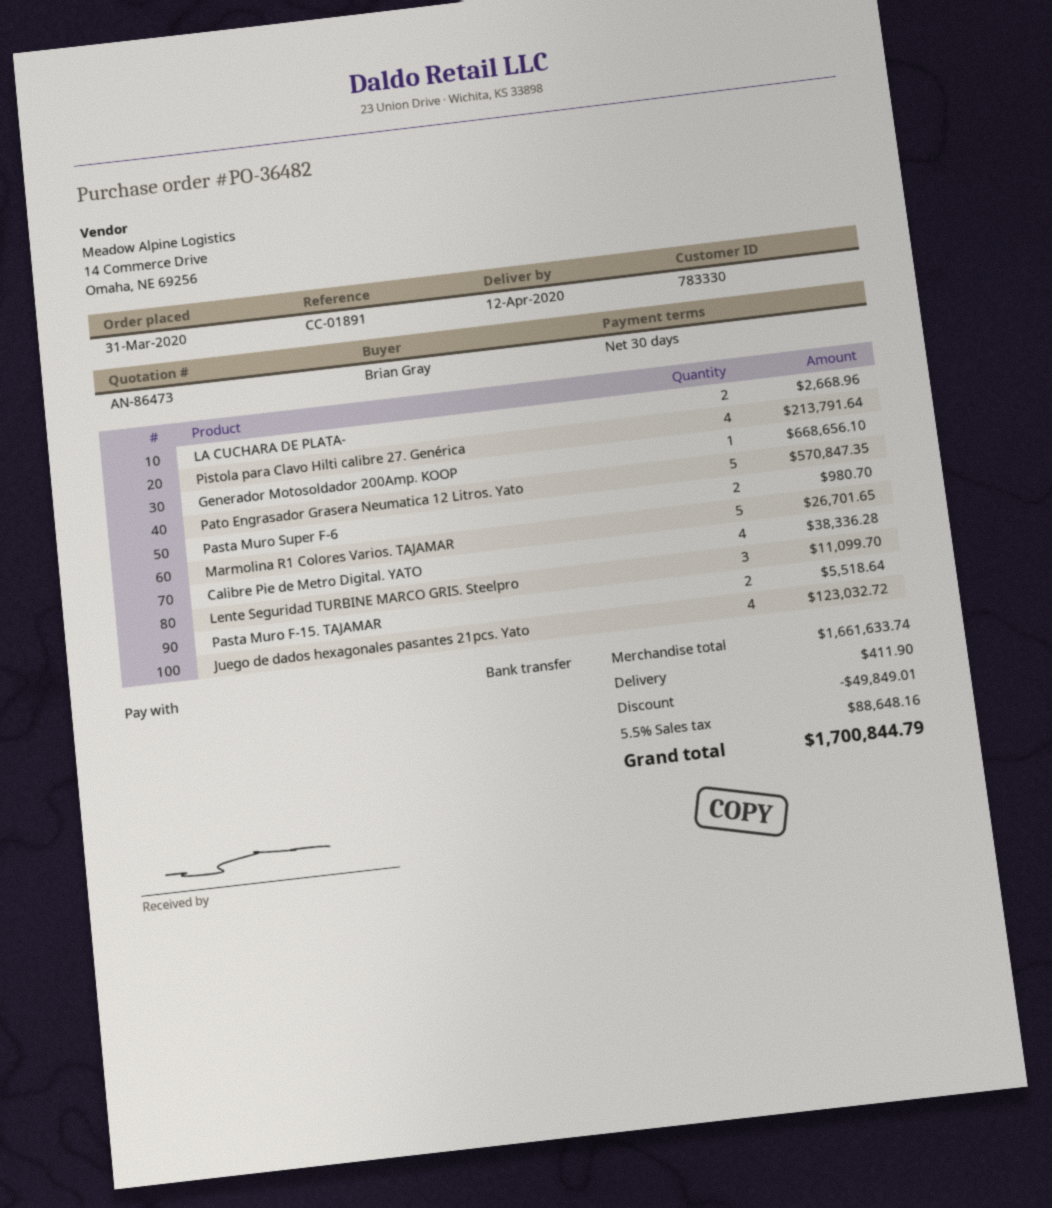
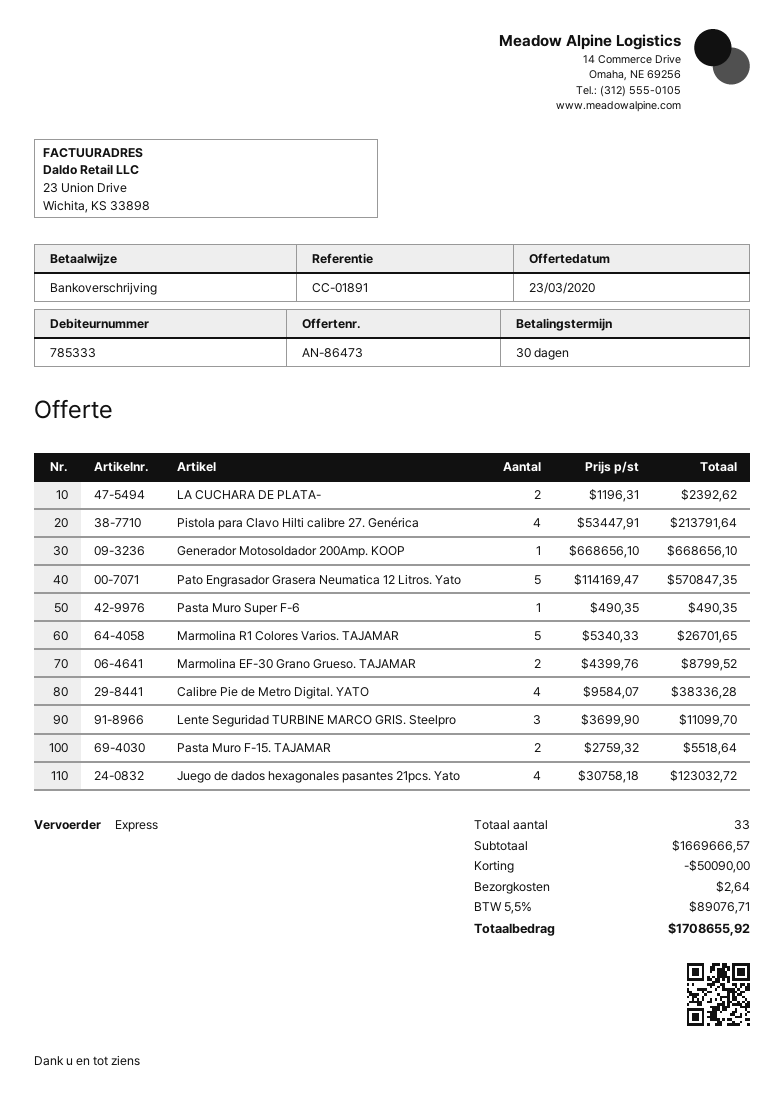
customer number: 783330 -> 785333
LA CUCHARA DE PLATA-: 2 for 2668.96 -> 2 for 2392.62
Pasta Muro Super F-6: 2 for 980.70 -> 1 for 490.35
Marmolina EF-30 Grano Grueso. TAJAMAR: none -> 2 for 8799.52
subtotal: 1661633.74 -> 1669666.57
discount: 49849.01 -> 50090.00
shipping: 411.90 -> 2.64
tax: 5.5% = 88648.16 -> 5.5% = 89076.71
total: 1700844.79 -> 1708655.92

